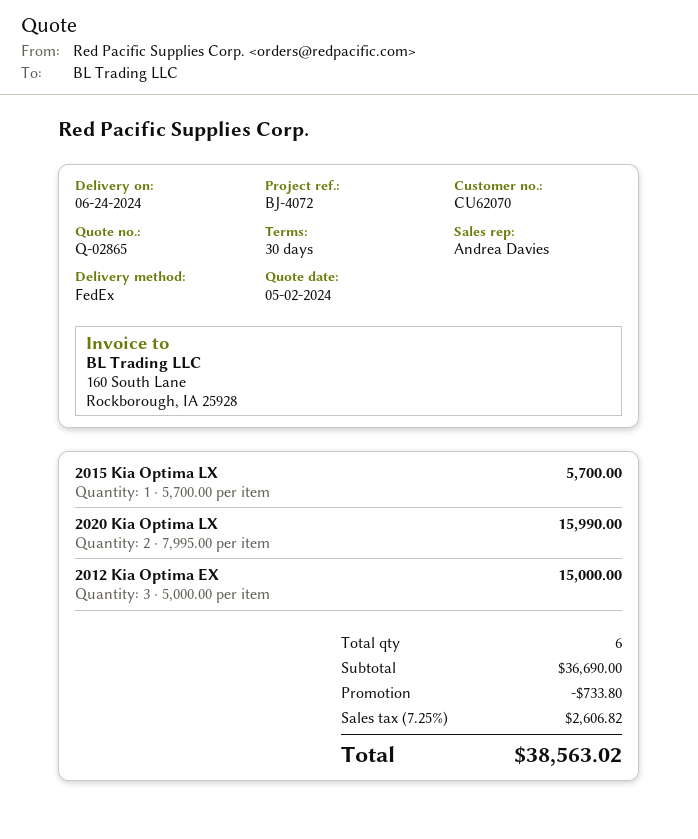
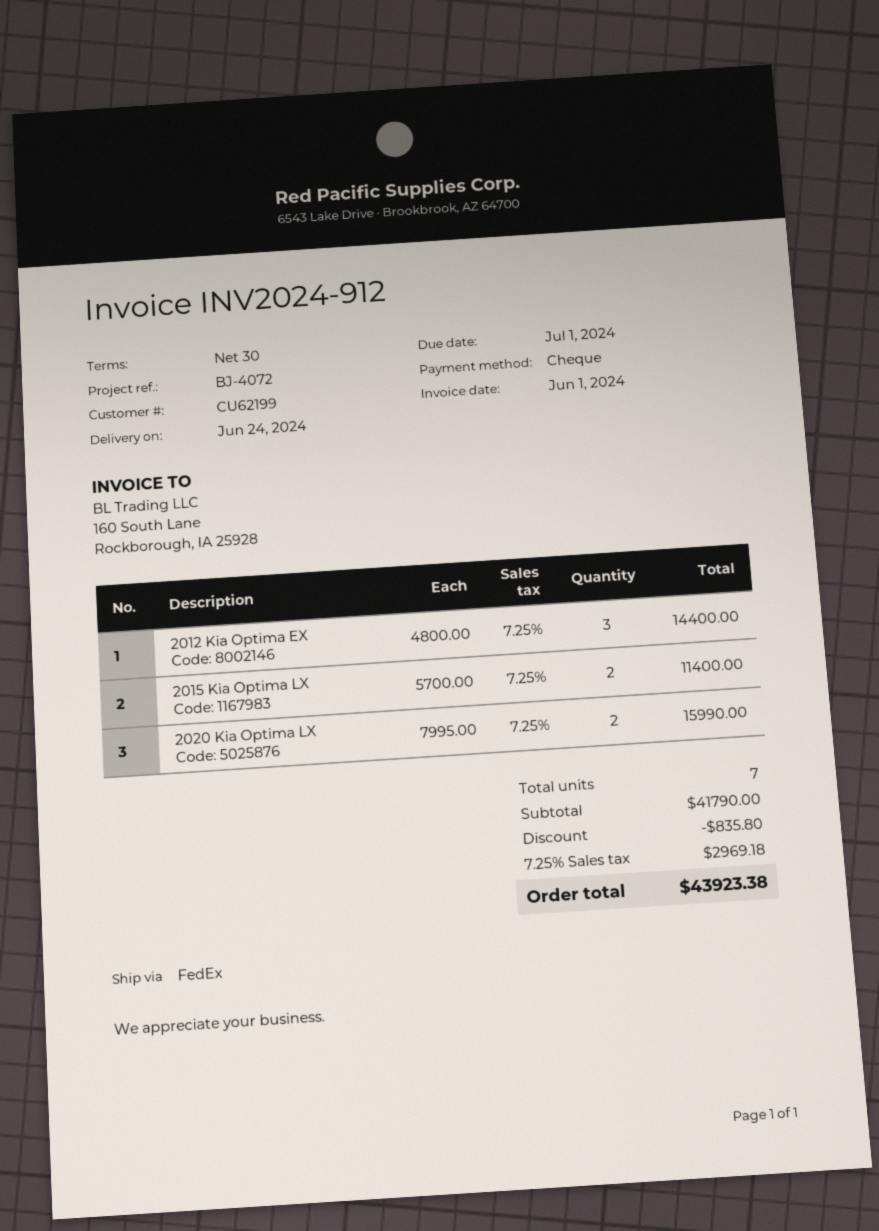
customer number: CU62070 -> CU62199
2015 Kia Optima LX: 1 x 5700.00 = 5700.00 -> 2 x 5700.00 = 11400.00
2012 Kia Optima EX: 3 x 5000.00 = 15000.00 -> 3 x 4800.00 = 14400.00
total quantity: 6 -> 7
subtotal: 36690.00 -> 41790.00
discount: 733.80 -> 835.80
tax: 7.25% = 2606.82 -> 7.25% = 2969.18
total: 38563.02 -> 43923.38

